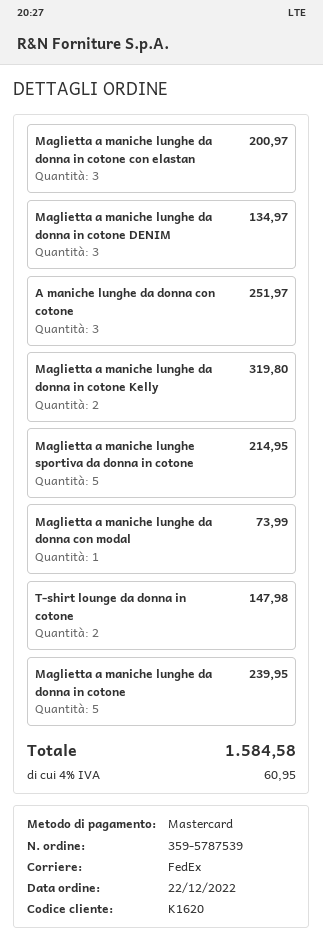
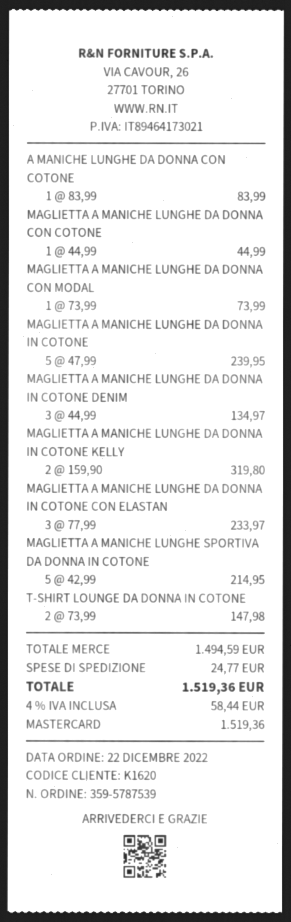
Maglietta a maniche lunghe da donna in cotone con elastan: 3 for 200.97 -> 3 for 233.97
A maniche lunghe da donna con cotone: 3 for 251.97 -> 1 for 83.99
MAGLIETTA A MANICHE LUNGHE DA DONNA CON COTONE: none -> 1 for 44.99
shipping: none -> 24.77
tax: 4% = 60.95 -> 4% = 58.44
total: 1584.58 -> 1519.36

